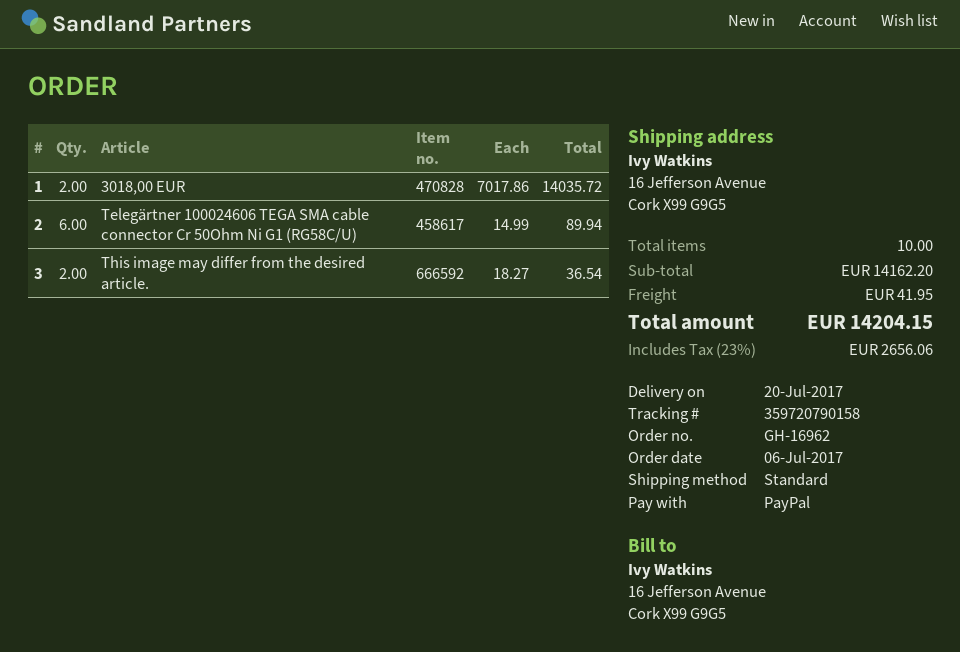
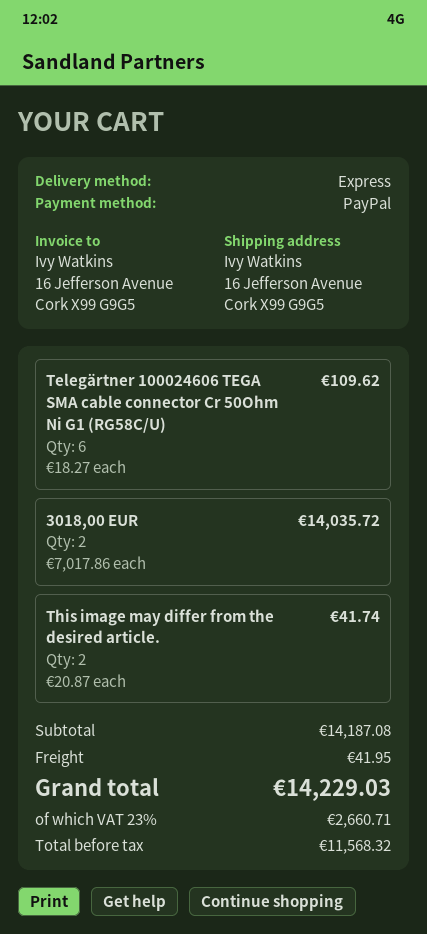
shipping method: standard -> express
Telegärtner 100024606 TEGA SMA cable connector Cr 50Ohm Ni G1 (RG58C/U): 6 x 14.99 = 89.94 -> 6 x 18.27 = 109.62
This image may differ from the desired article.: 2 x 18.27 = 36.54 -> 2 x 20.87 = 41.74
subtotal: 14162.20 -> 14187.08
tax: 23% = 2656.06 -> 23% = 2660.71
total: 14204.15 -> 14229.03

